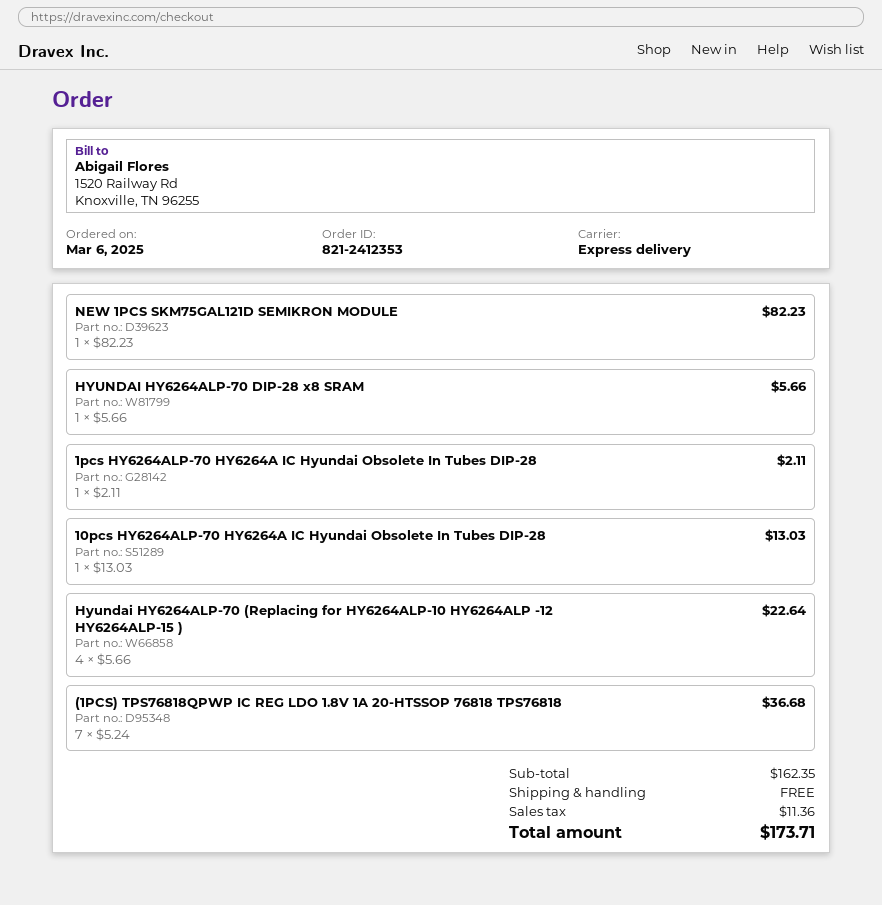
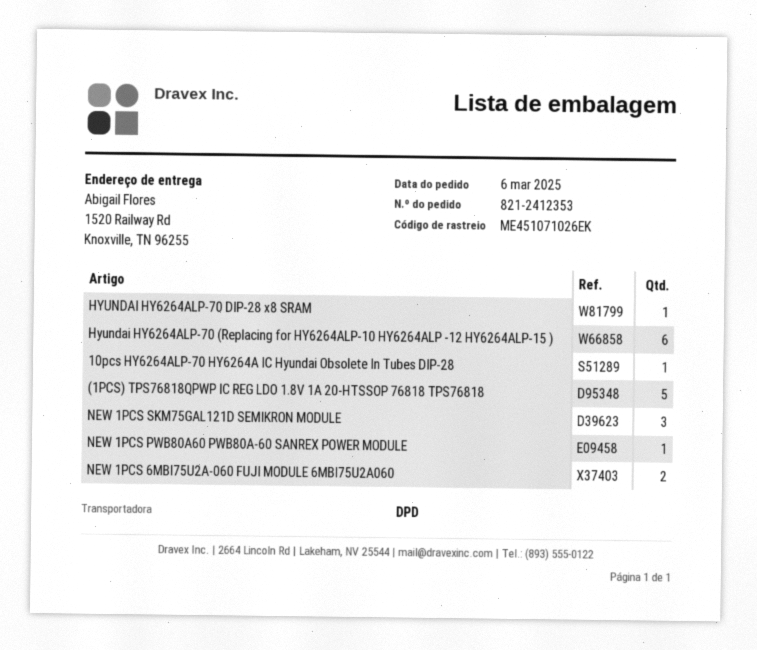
shipping method: express -> DPD
NEW 1PCS SKM75GAL121D SEMIKRON MODULE: 1 -> 3
1pcs HY6264ALP-70 HY6264A IC Hyundai Obsolete In Tubes DIP-28: 1 -> none
Hyundai HY6264ALP-70 (Replacing for HY6264ALP-10 HY6264ALP -12 HY6264ALP-15 ): 4 -> 6
(1PCS) TPS76818QPWP IC REG LDO 1.8V 1A 20-HTSSOP 76818 TPS76818: 7 -> 5
NEW 1PCS PWB80A60 PWB80A-60 SANREX POWER MODULE: none -> 1
NEW 1PCS 6MBI75U2A-060 FUJI MODULE 6MBI75U2A060: none -> 2

